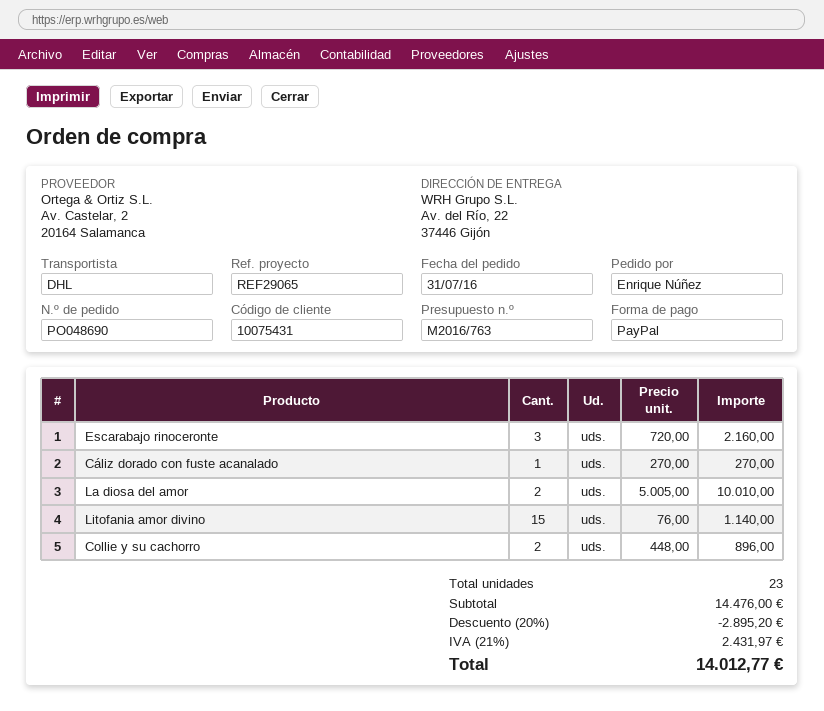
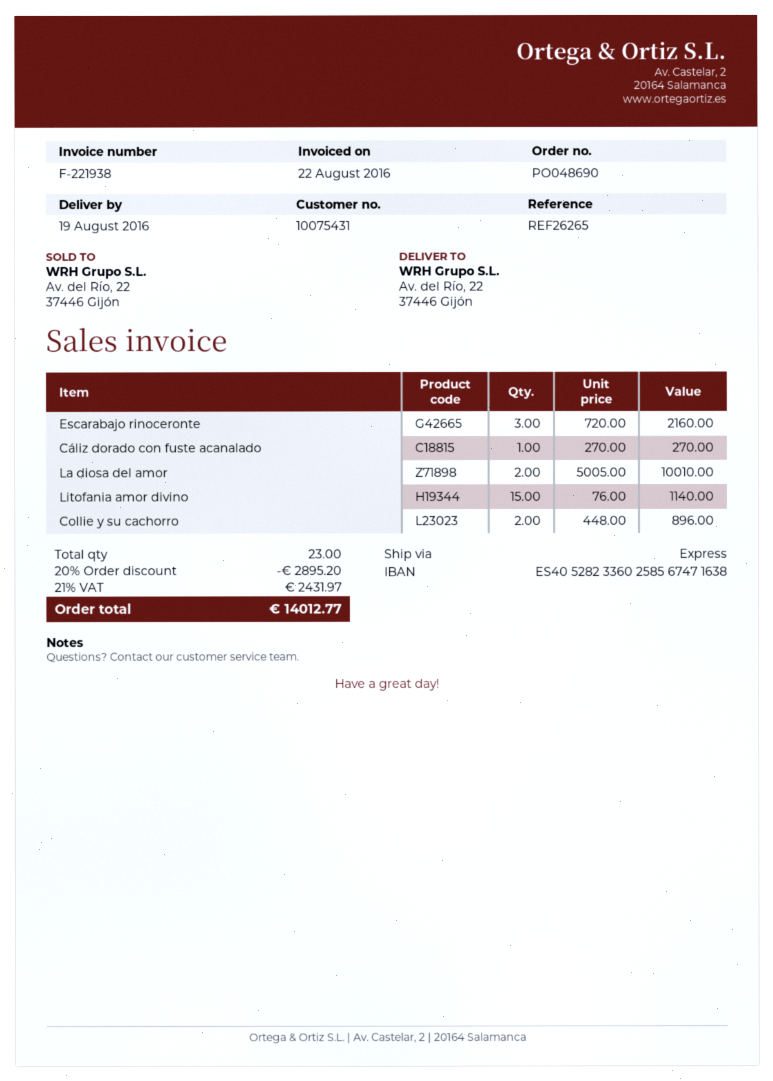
reference: REF29065 -> REF26265
shipping method: DHL -> express

